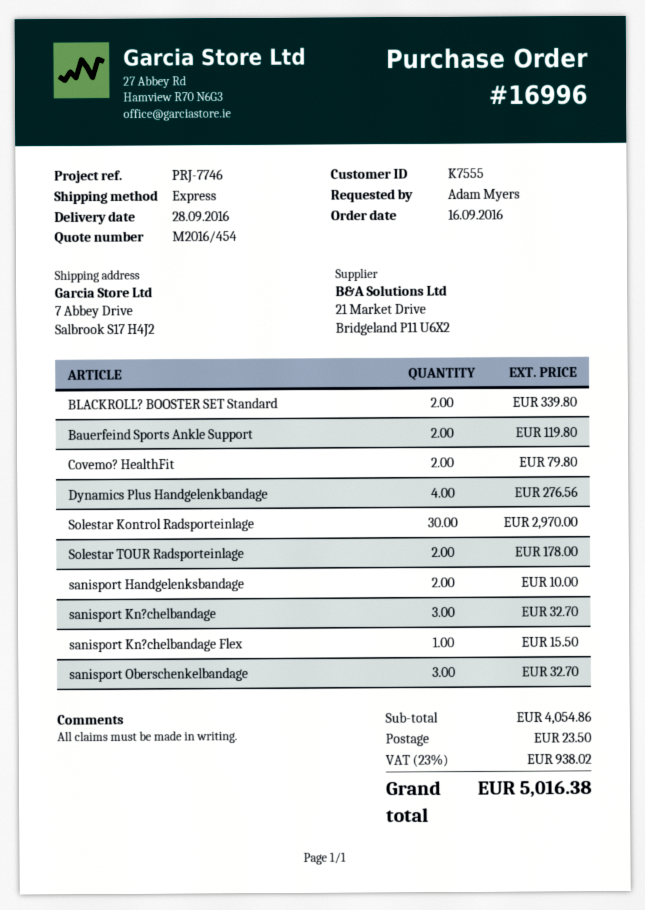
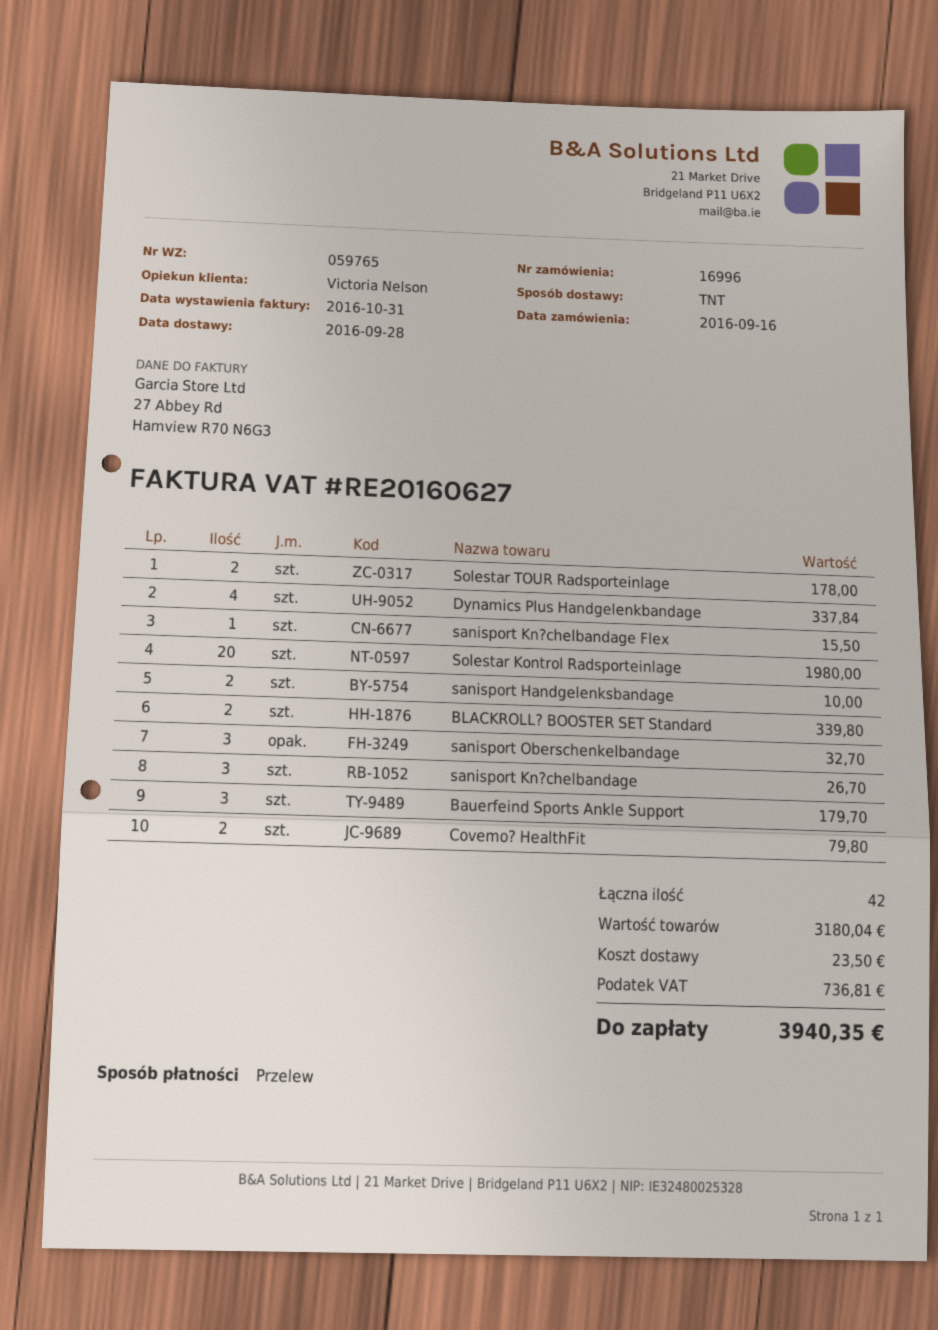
shipping method: express -> TNT
Bauerfeind Sports Ankle Support: 2 for 119.80 -> 3 for 179.70
Dynamics Plus Handgelenkbandage: 4 for 276.56 -> 4 for 337.84
Solestar Kontrol Radsporteinlage: 30 for 2970.00 -> 20 for 1980.00
sanisport Kn?chelbandage: 3 for 32.70 -> 3 for 26.70
subtotal: 4054.86 -> 3180.04
tax: 938.02 -> 736.81
total: 5016.38 -> 3940.35

